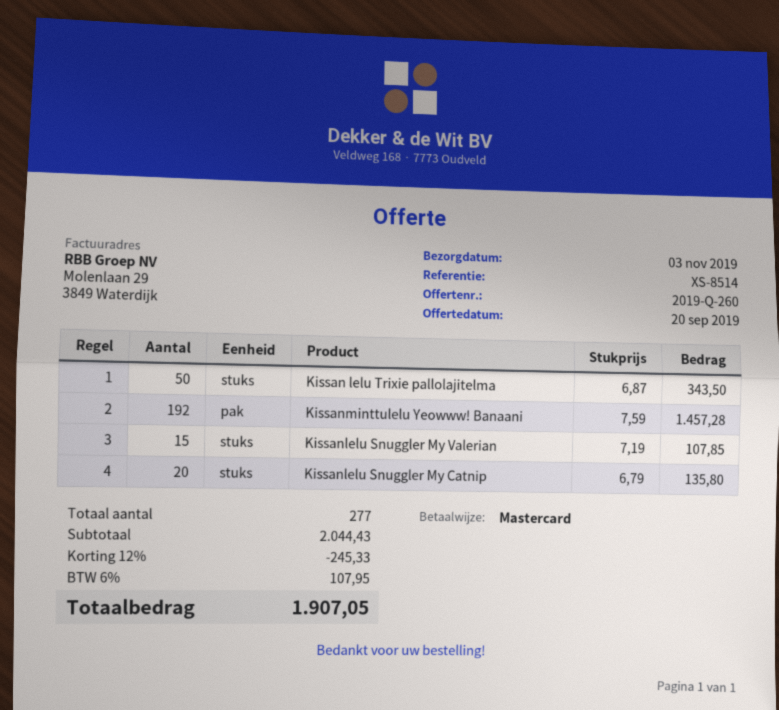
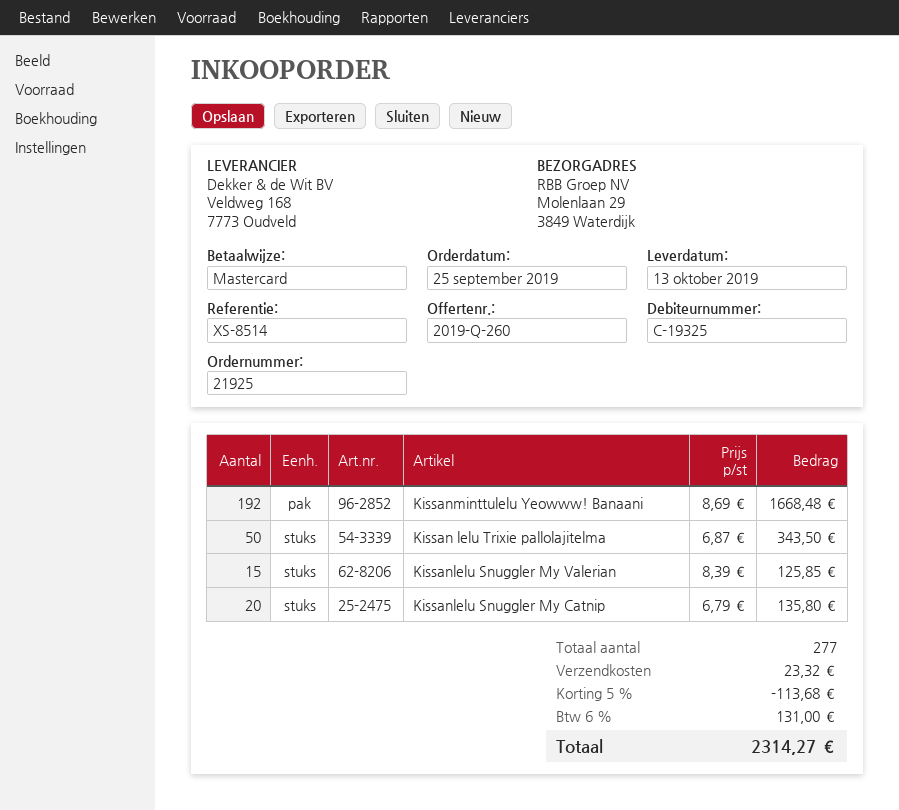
delivery date: 2019-11-03 -> 2019-10-13
Kissanminttulelu Yeowww! Banaani: 192 x 7.59 = 1457.28 -> 192 x 8.69 = 1668.48
Kissanlelu Snuggler My Valerian: 15 x 7.19 = 107.85 -> 15 x 8.39 = 125.85
discount: 12% = 245.33 -> 5% = 113.68
shipping: none -> 23.32
tax: 6% = 107.95 -> 6% = 131.00
total: 1907.05 -> 2314.27

